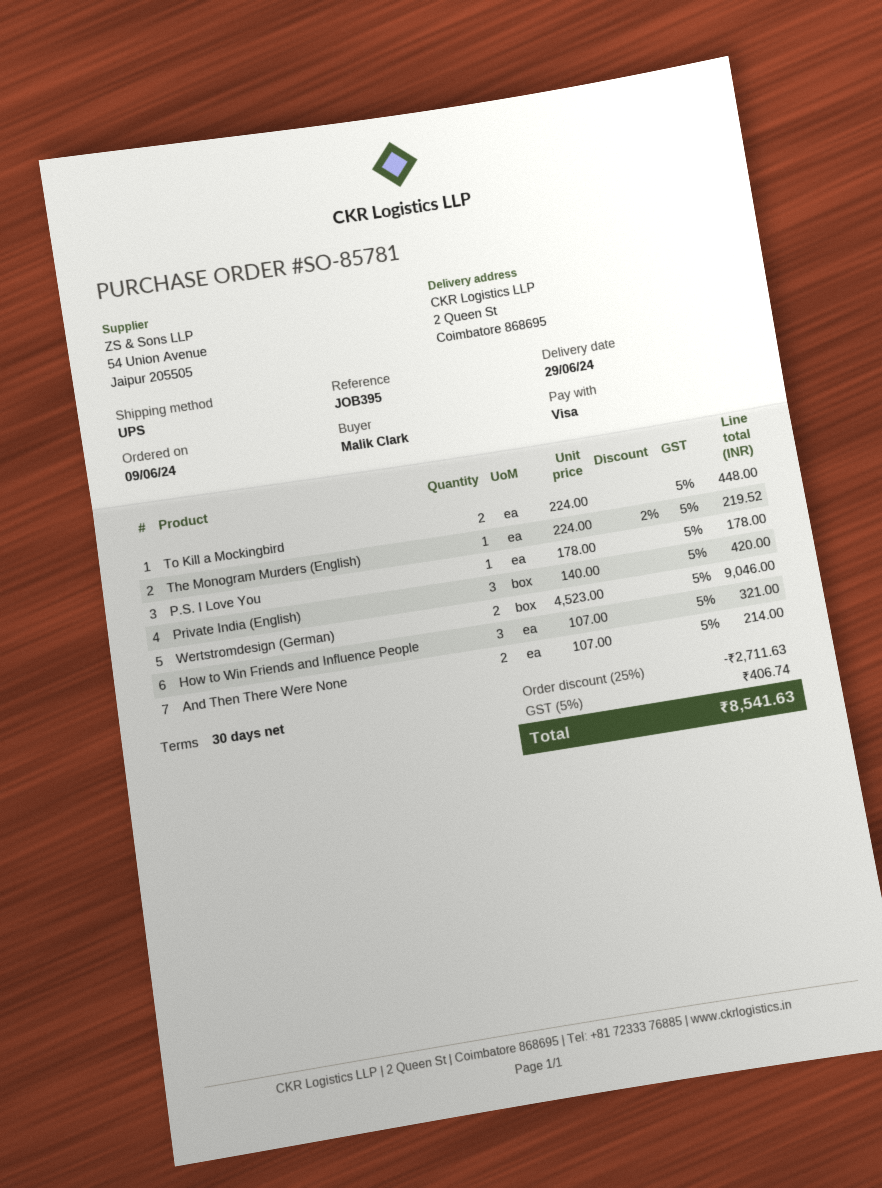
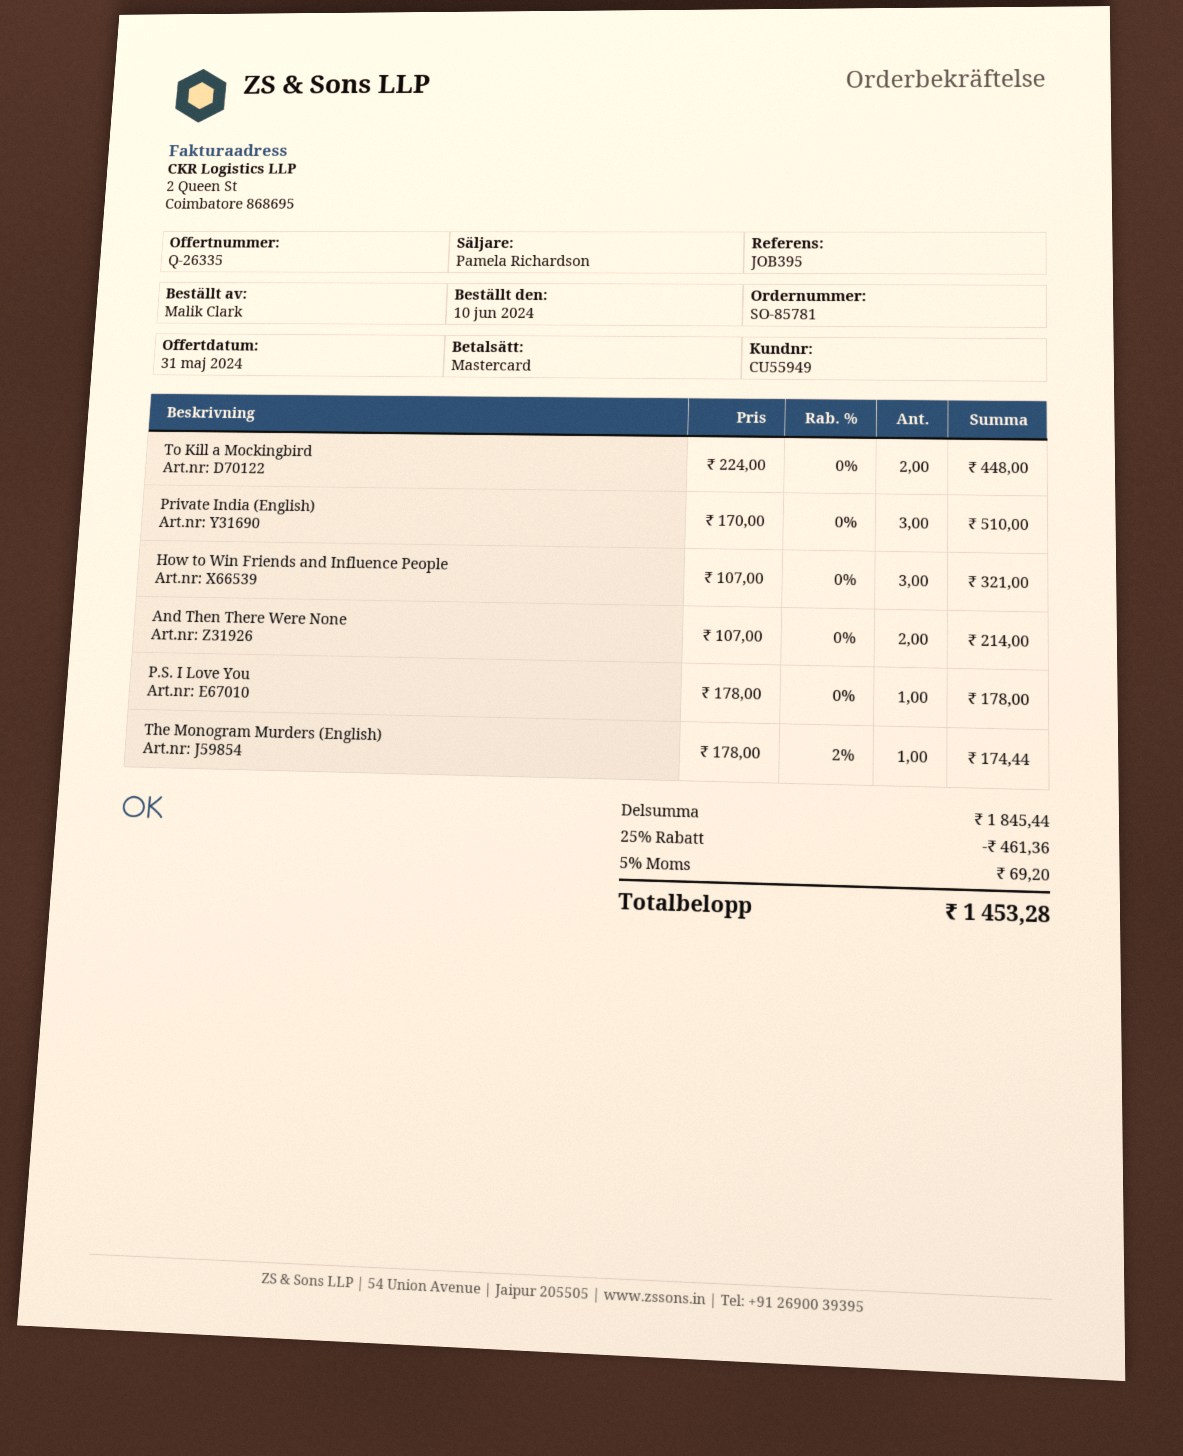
order date: 2024-06-09 -> 2024-06-10
payment method: Visa -> Mastercard
The Monogram Murders (English): 1 x 224.00 - 2% = 219.52 -> 1 x 178.00 - 2% = 174.44
Private India (English): 3 x 140.00 = 420.00 -> 3 x 170.00 = 510.00
Wertstromdesign (German): 2 x 4523.00 = 9046.00 -> none
discount: 25% = 2711.63 -> 25% = 461.36
tax: 5% = 406.74 -> 5% = 69.20
total: 8541.63 -> 1453.28

